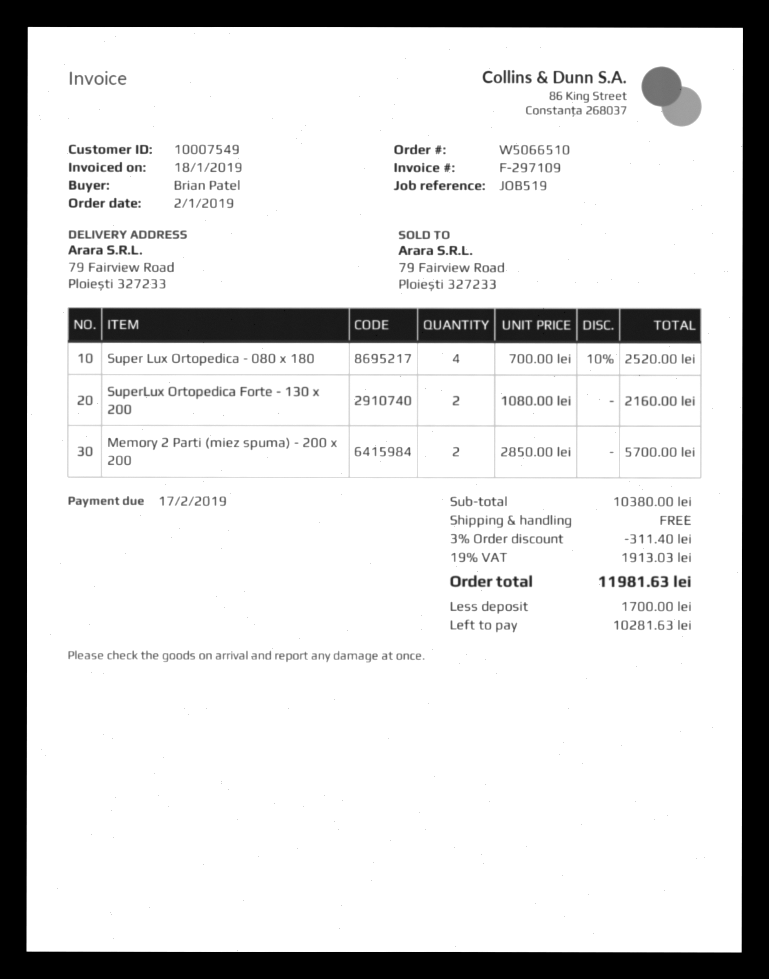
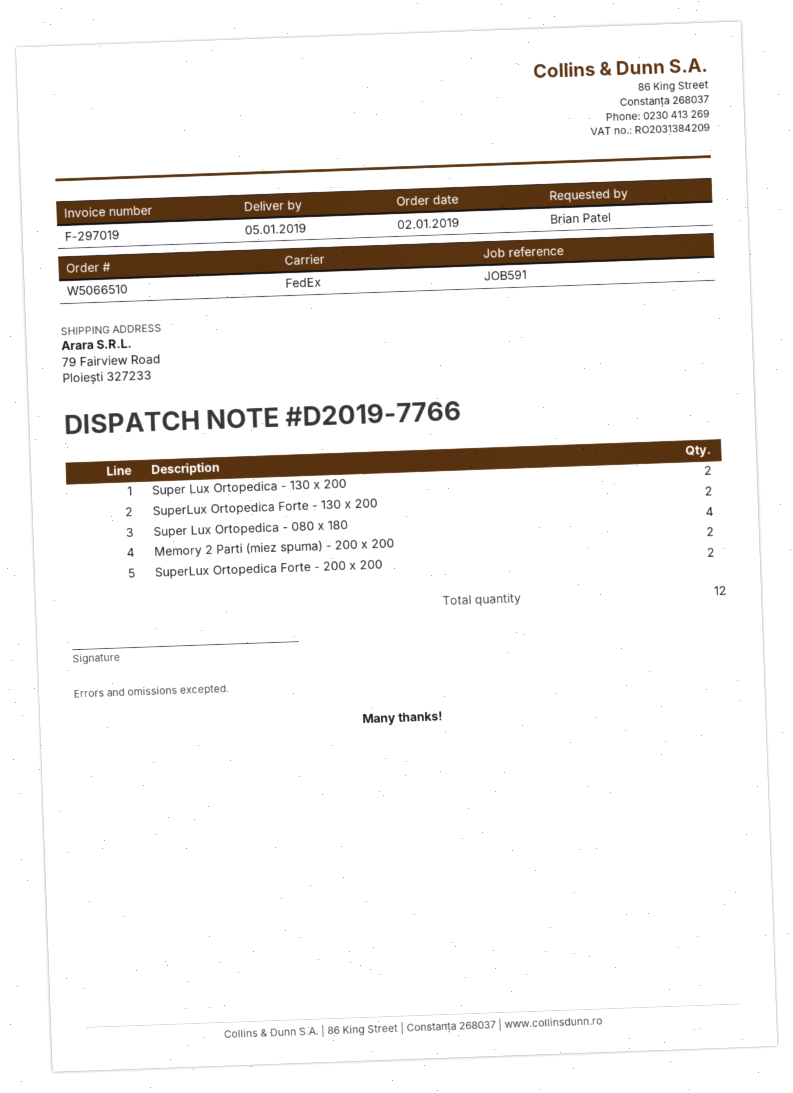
invoice number: F-297109 -> F-297019
reference: JOB519 -> JOB591
Super Lux Ortopedica - 130 x 200: none -> 2
SuperLux Ortopedica Forte - 200 x 200: none -> 2

